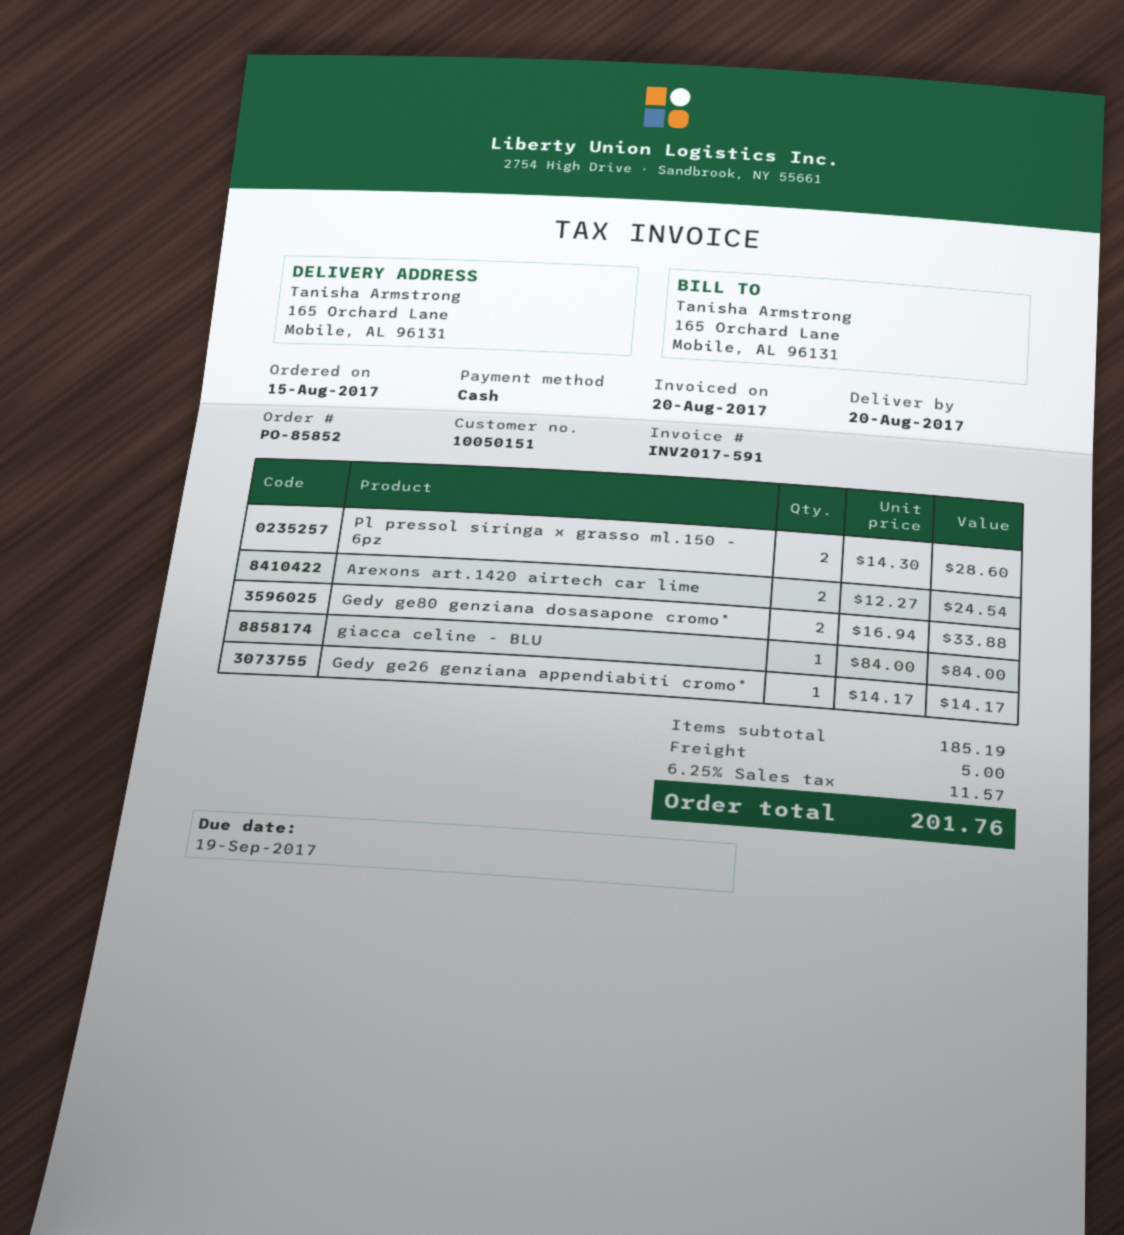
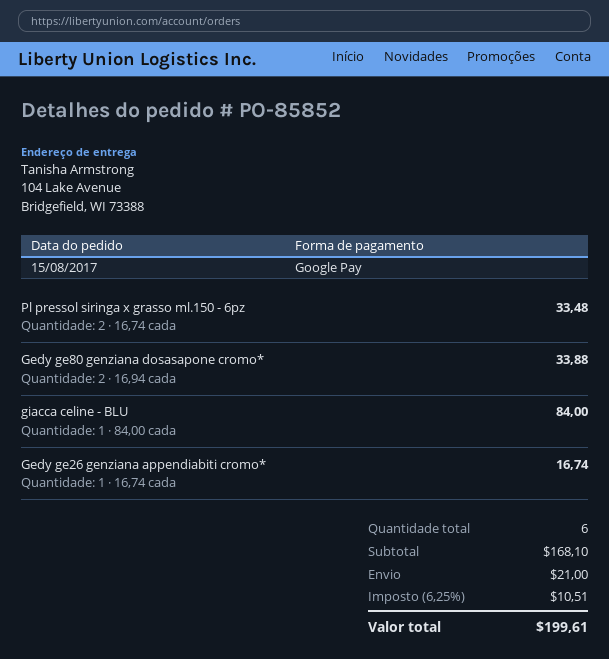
payment method: cash -> Google Pay
ship to: 165 Orchard Lane, Mobile, AL 96131 -> 104 Lake Avenue, Bridgefield, WI 73388
Pl pressol siringa x grasso ml.150 - 6pz: 2 x 14.30 = 28.60 -> 2 x 16.74 = 33.48
Arexons art.1420 airtech car lime: 2 x 12.27 = 24.54 -> none
Gedy ge26 genziana appendiabiti cromo*: 1 x 14.17 = 14.17 -> 1 x 16.74 = 16.74
subtotal: 185.19 -> 168.10
shipping: 5.00 -> 21.00
tax: 6.25% = 11.57 -> 6.25% = 10.51
total: 201.76 -> 199.61

